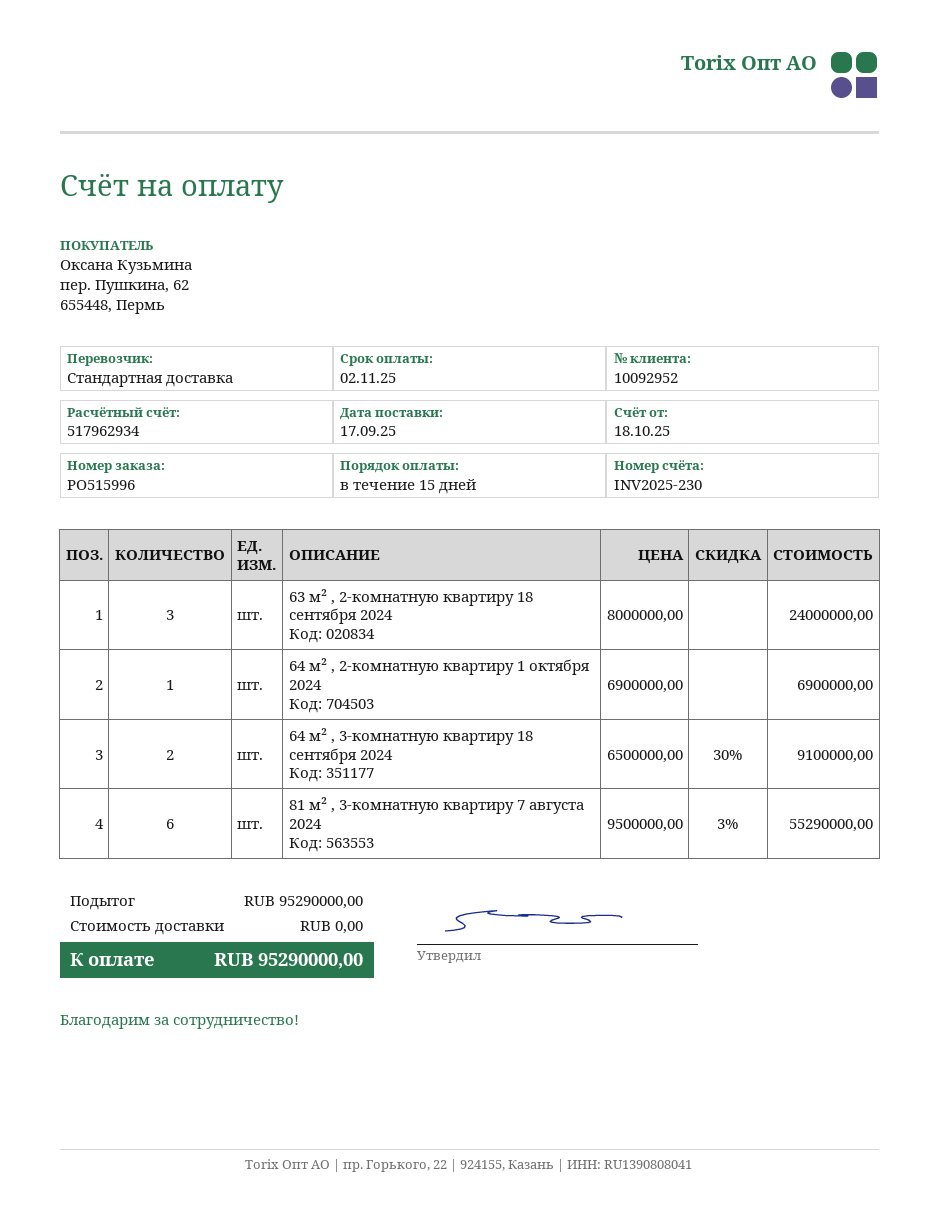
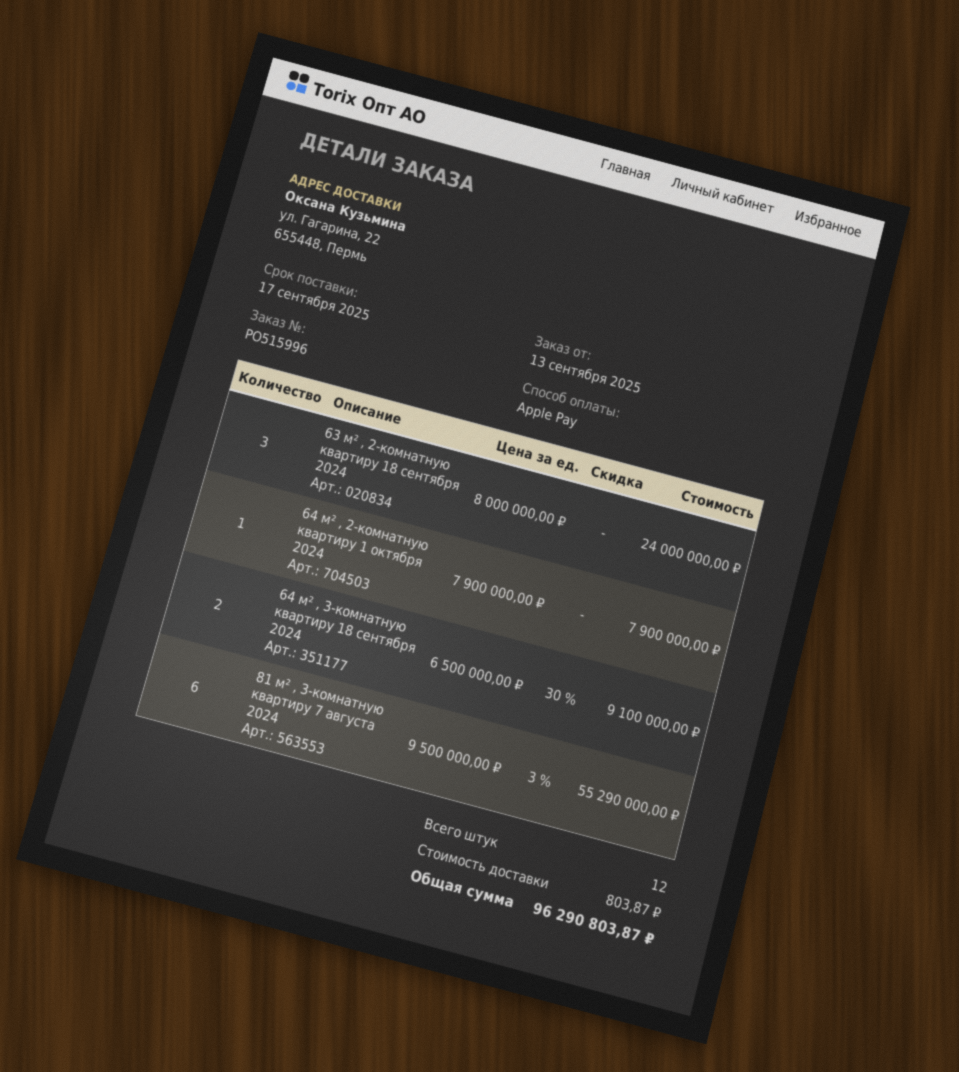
64 м² , 2-комнатную квартиру 1 октября 2024: 1 x 6900000.00 = 6900000.00 -> 1 x 7900000.00 = 7900000.00
shipping: 0.00 -> 803.87
total: 95290000.00 -> 96290803.87

